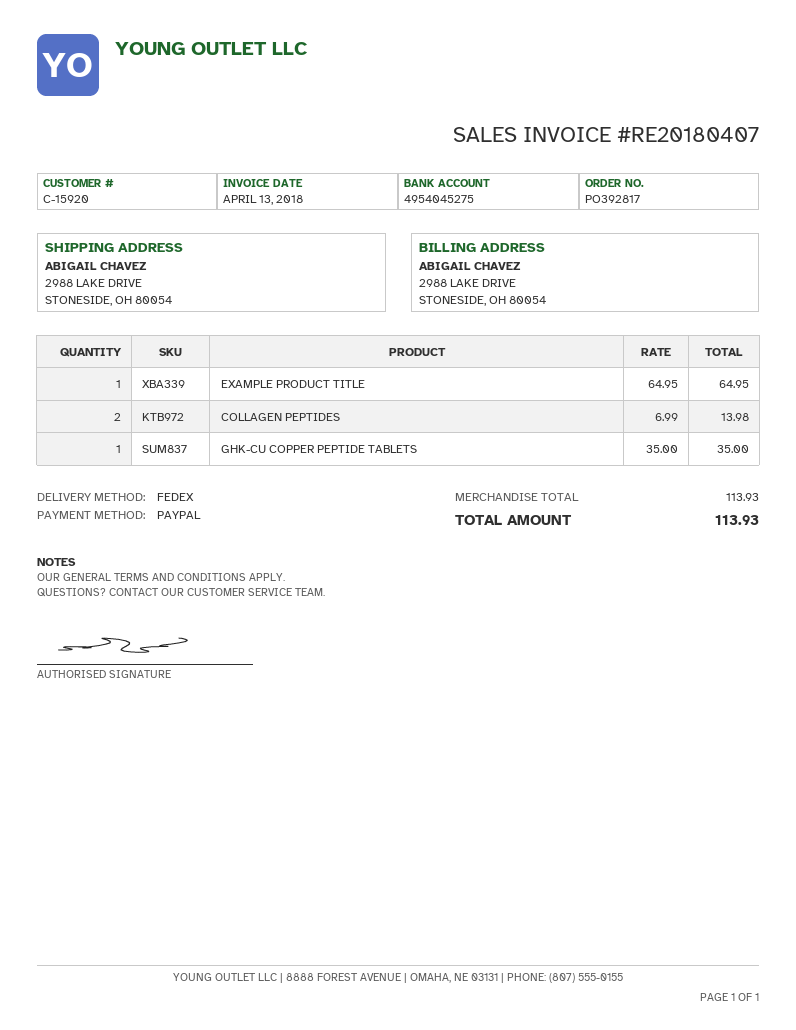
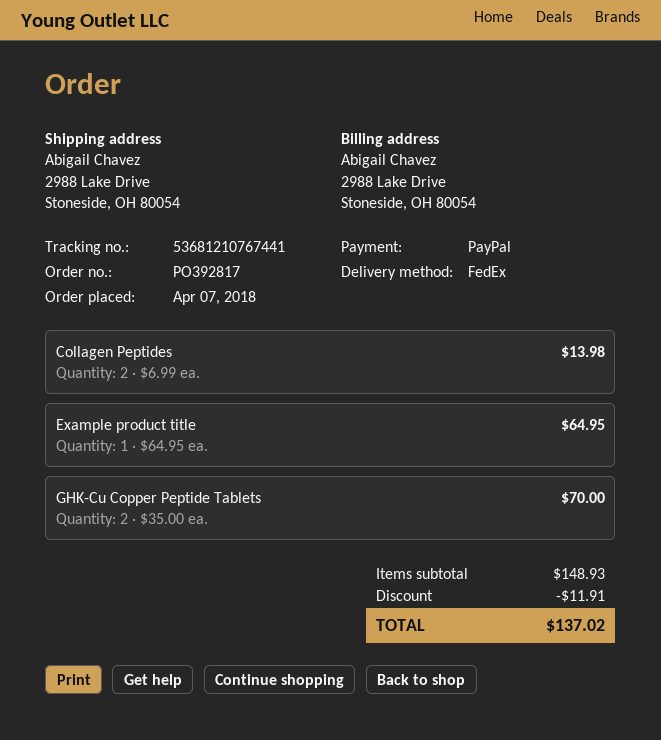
GHK-CU COPPER PEPTIDE TABLETS: 1 x 35.00 = 35.00 -> 2 x 35.00 = 70.00
subtotal: 113.93 -> 148.93
discount: none -> 11.91
total: 113.93 -> 137.02

